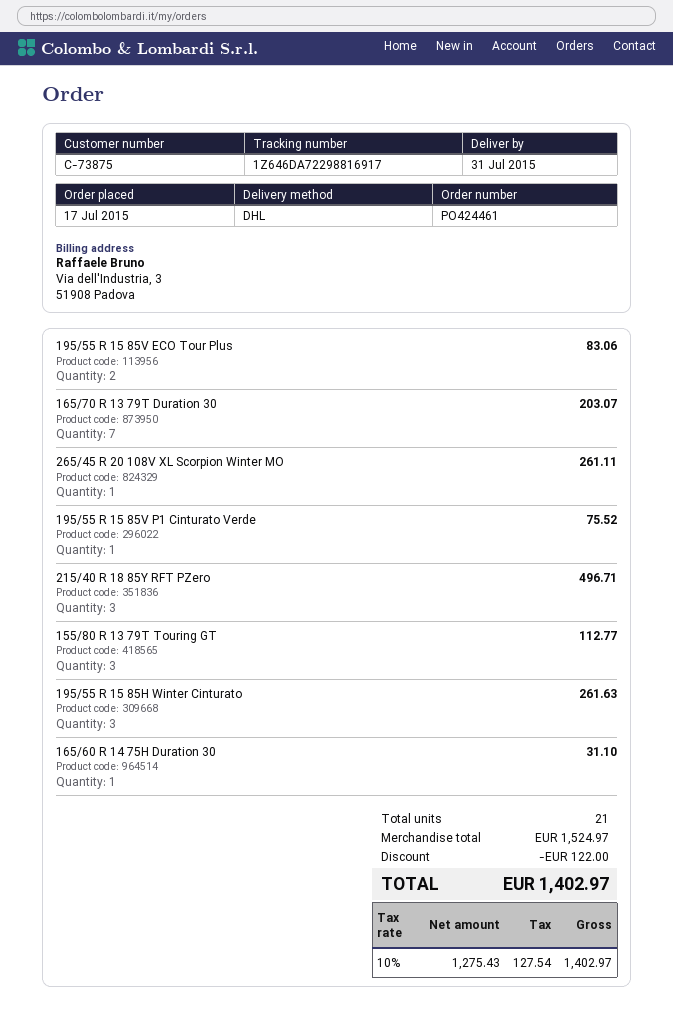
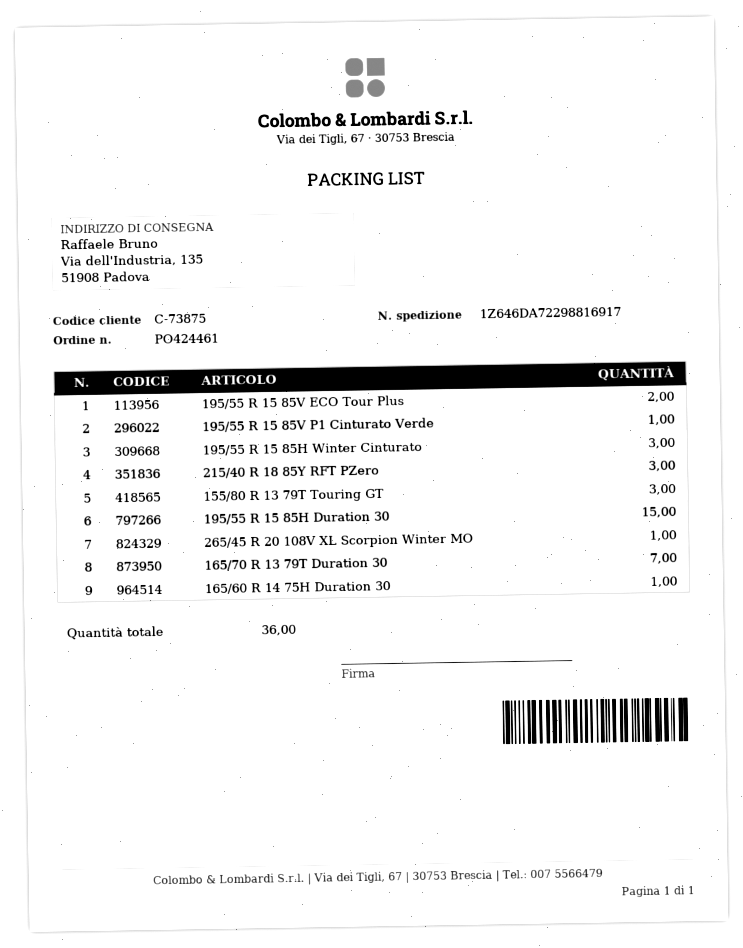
195/55 R 15 85H Duration 30: none -> 15
total quantity: 21 -> 36

